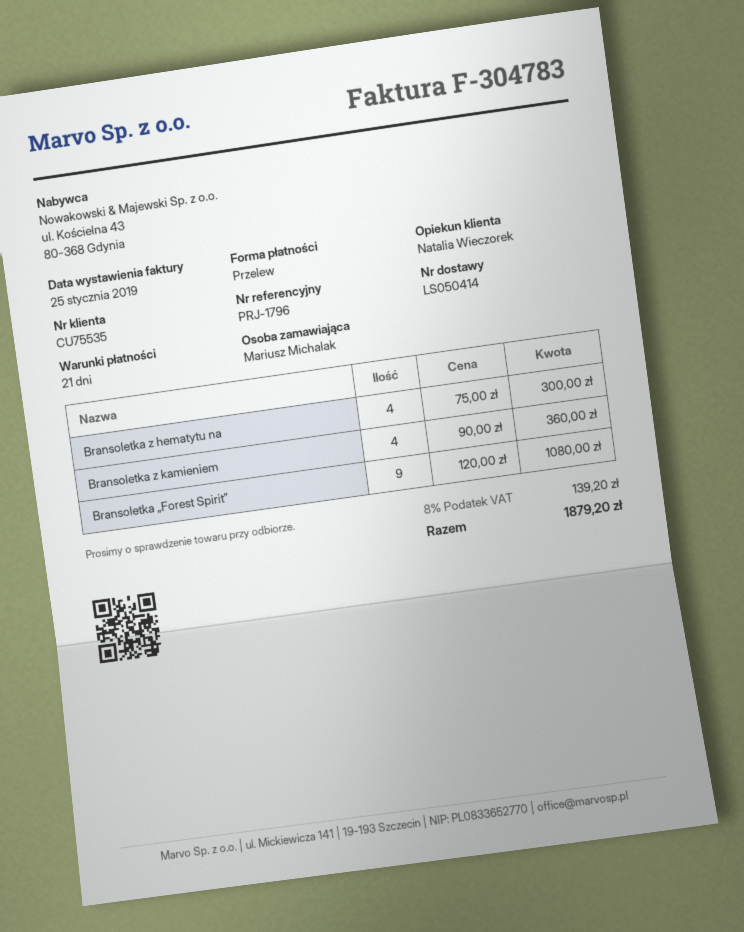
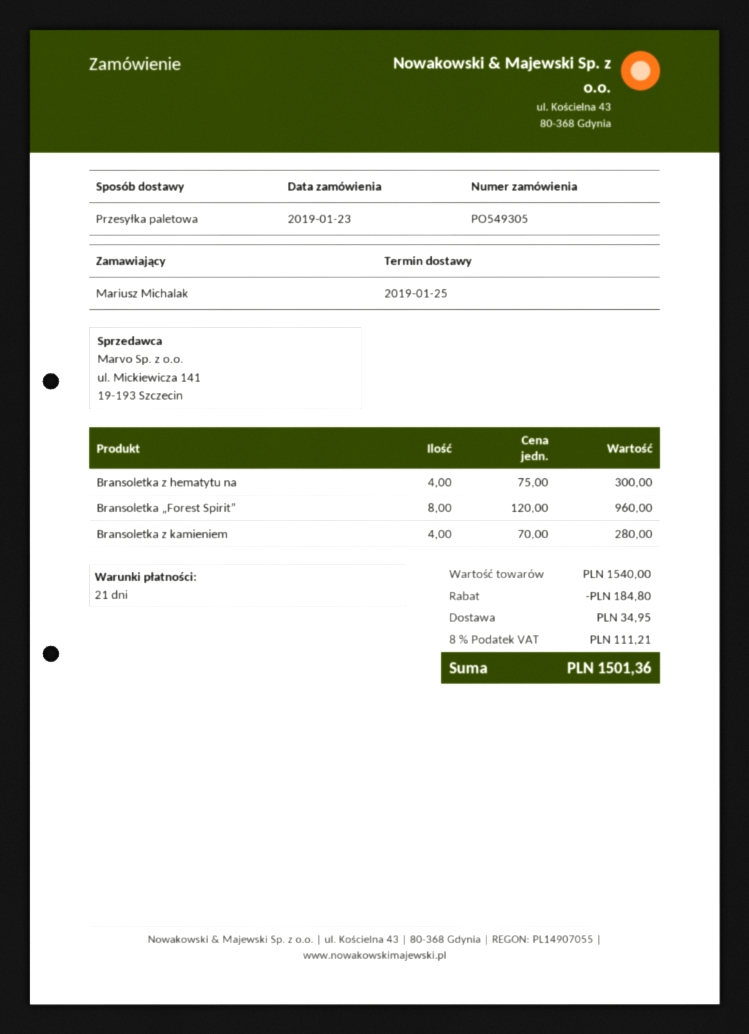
Bransoletka z kamieniem: 4 x 90.00 = 360.00 -> 4 x 70.00 = 280.00
Bransoletka „Forest Spirit”: 9 x 120.00 = 1080.00 -> 8 x 120.00 = 960.00
discount: none -> 184.80
shipping: none -> 34.95
tax: 8% = 139.20 -> 8% = 111.21
total: 1879.20 -> 1501.36

